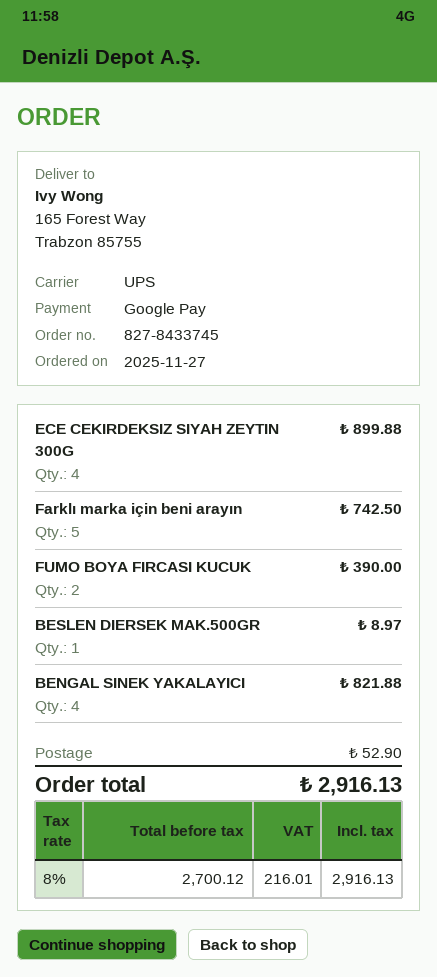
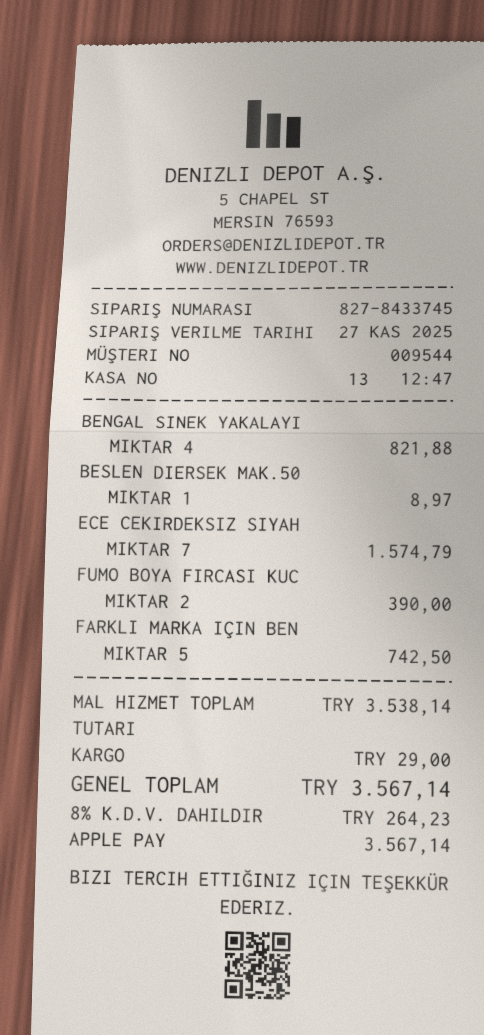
payment method: Google Pay -> Apple Pay
ECE CEKIRDEKSIZ SIYAH ZEYTIN 300G: 4 for 899.88 -> 7 for 1574.79
shipping: 52.90 -> 29.00
tax: 8% = 216.01 -> 8% = 264.23
total: 2916.13 -> 3567.14

